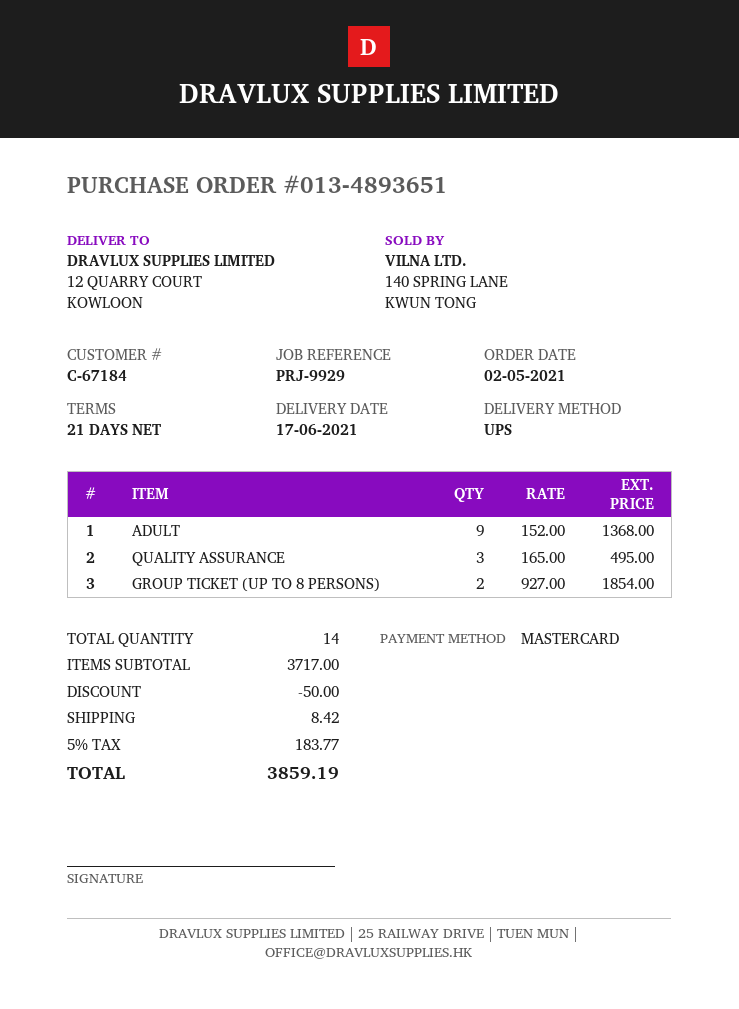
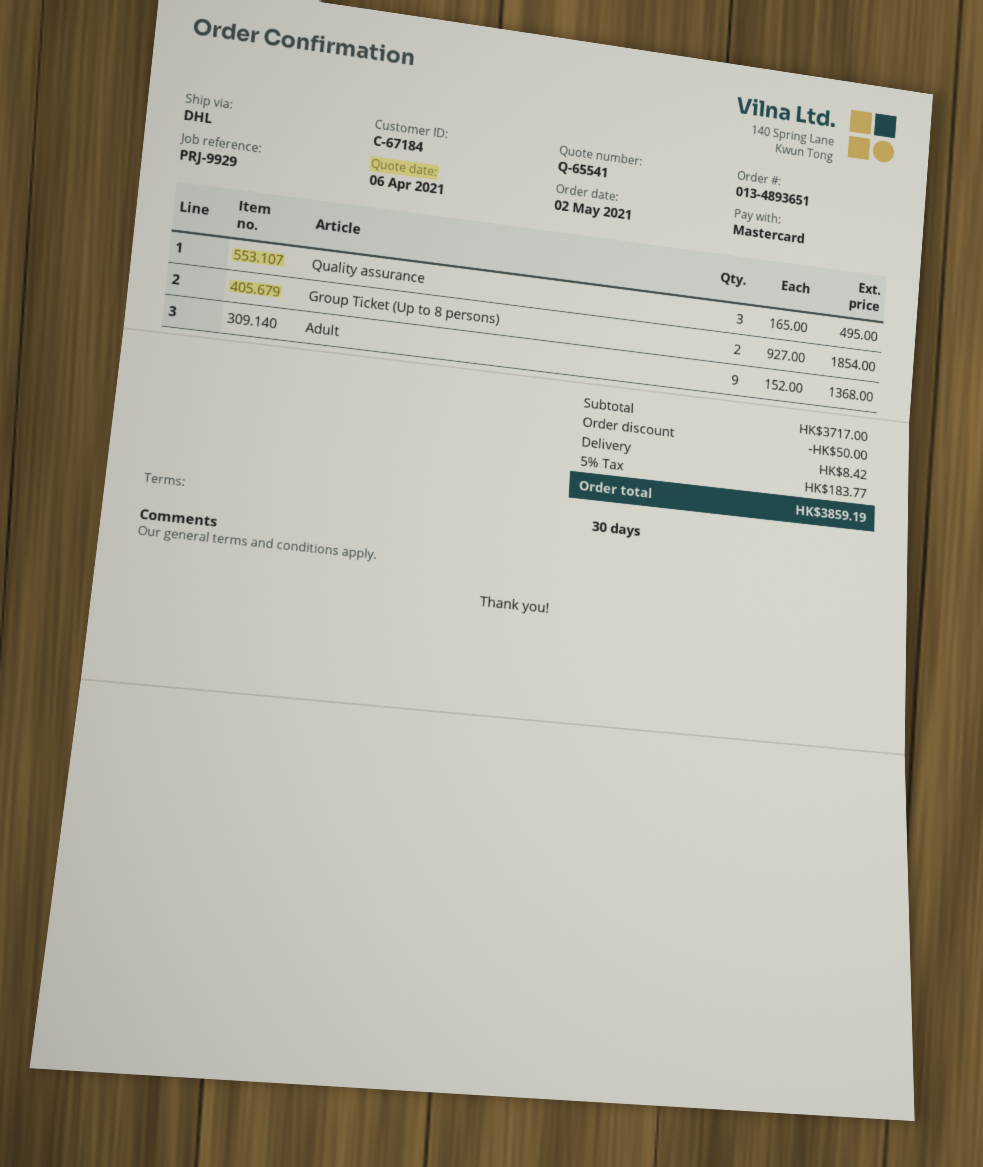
payment terms: 21 days -> 30 days
shipping method: UPS -> DHL

